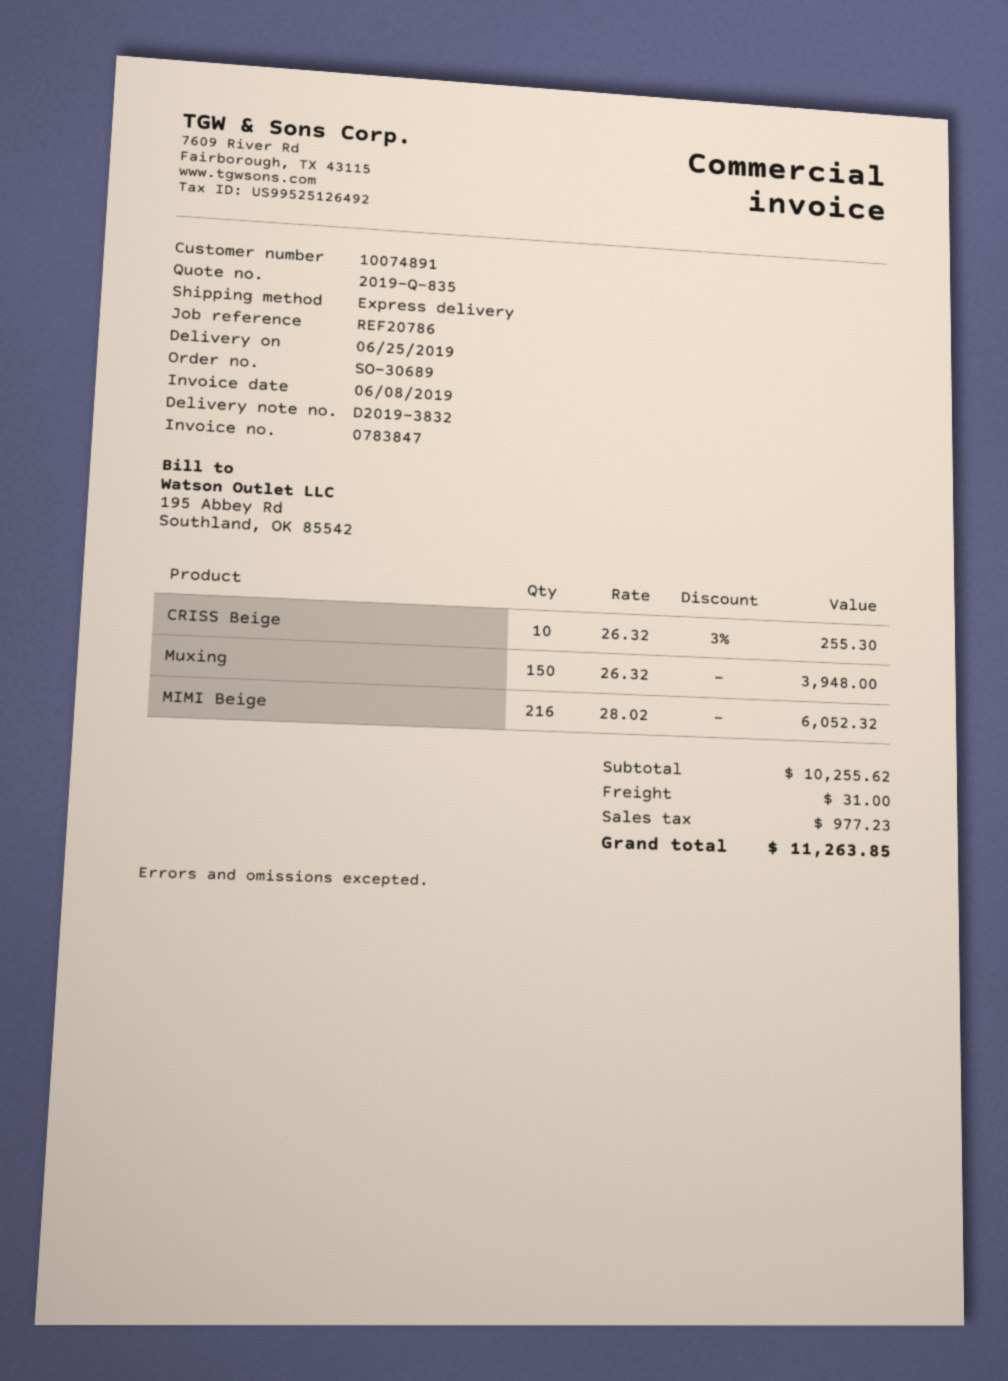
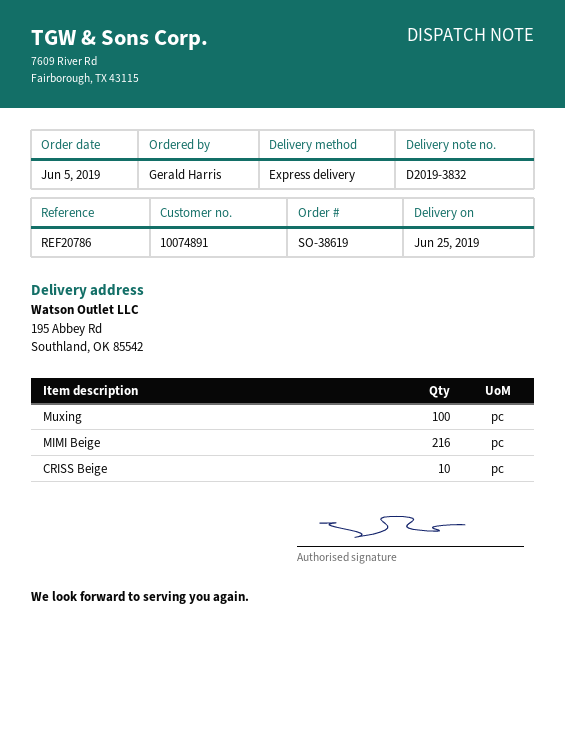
order number: SO-30689 -> SO-38619
Muxing: 150 -> 100

